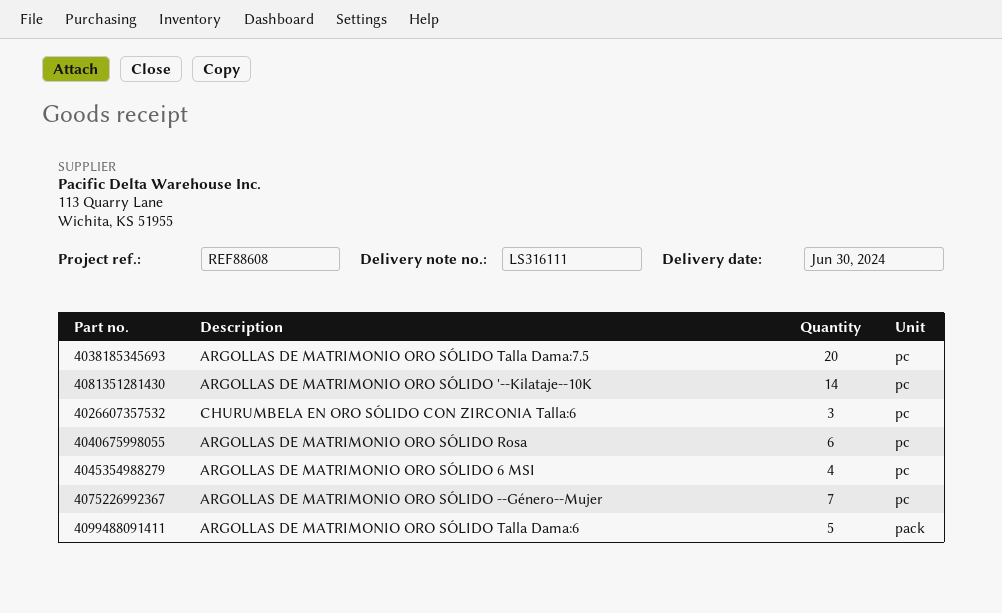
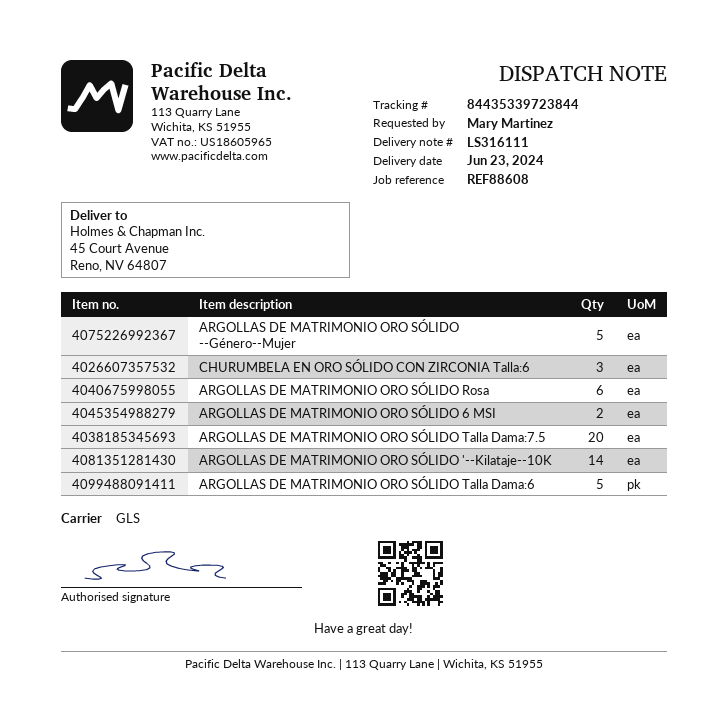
delivery date: 2024-06-30 -> 2024-06-23
ARGOLLAS DE MATRIMONIO ORO SÓLIDO 6 MSI: 4 -> 2
ARGOLLAS DE MATRIMONIO ORO SÓLIDO --Género--Mujer: 7 -> 5

